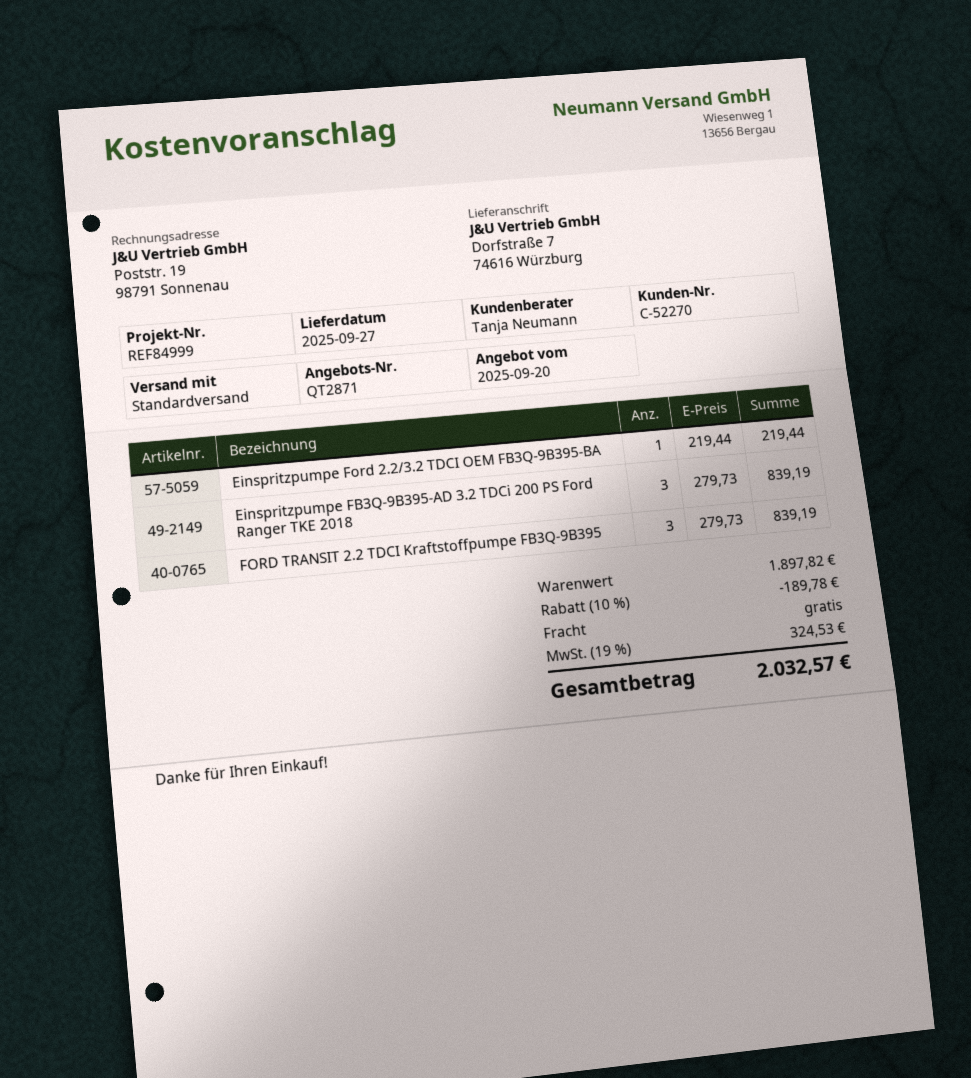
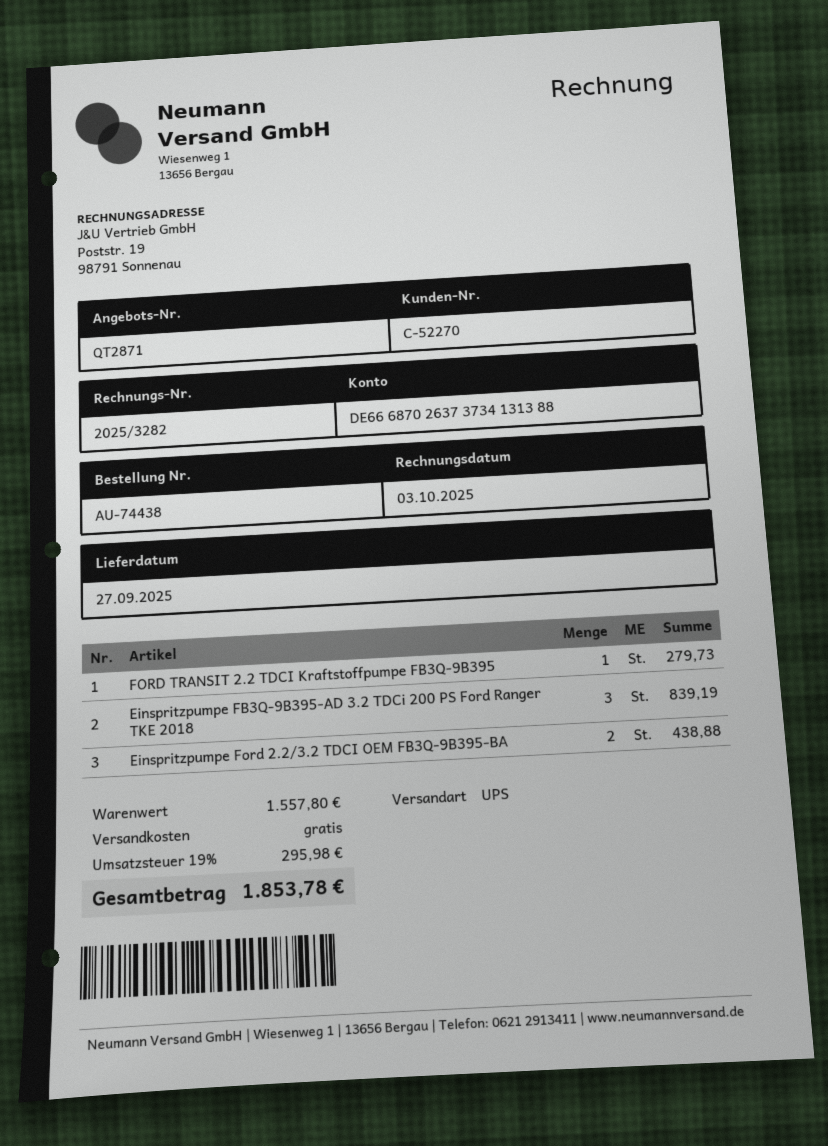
shipping method: standard -> UPS
Einspritzpumpe Ford 2.2/3.2 TDCI OEM FB3Q-9B395-BA: 1 for 219.44 -> 2 for 438.88
FORD TRANSIT 2.2 TDCI Kraftstoffpumpe FB3Q-9B395: 3 for 839.19 -> 1 for 279.73
subtotal: 1897.82 -> 1557.80
discount: 10% = 189.78 -> none
tax: 19% = 324.53 -> 19% = 295.98
total: 2032.57 -> 1853.78

